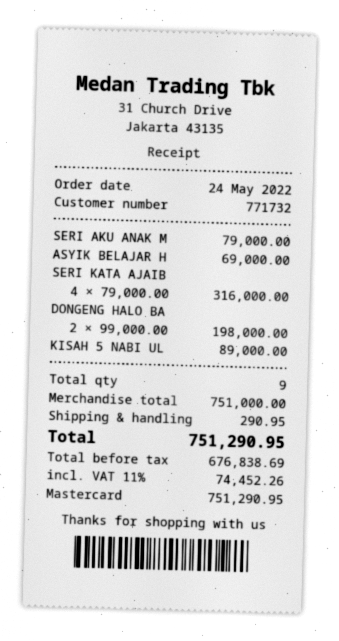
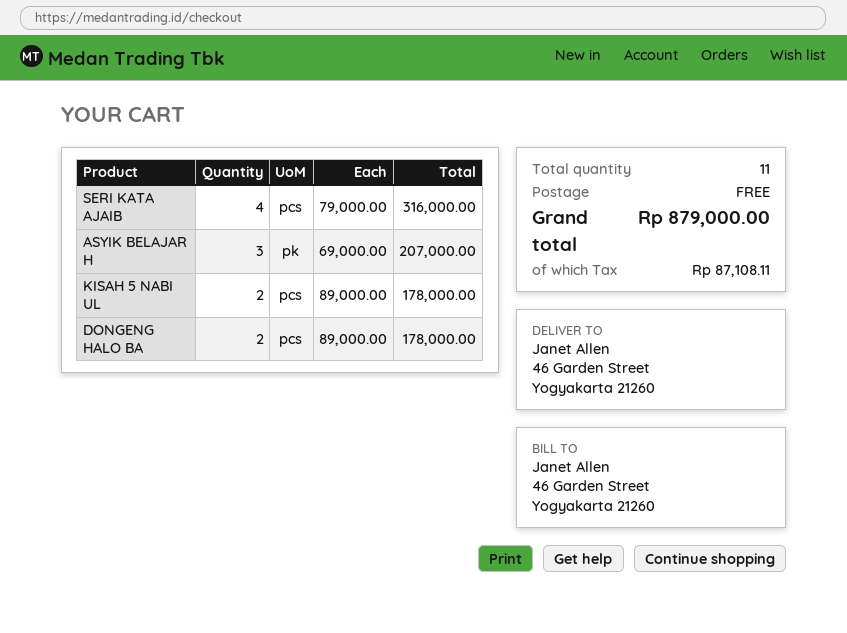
SERI AKU ANAK M: 1 x 79000.00 = 79000.00 -> none
ASYIK BELAJAR H: 1 x 69000.00 = 69000.00 -> 3 x 69000.00 = 207000.00
DONGENG HALO BA: 2 x 99000.00 = 198000.00 -> 2 x 89000.00 = 178000.00
KISAH 5 NABI UL: 1 x 89000.00 = 89000.00 -> 2 x 89000.00 = 178000.00
total quantity: 9 -> 11
shipping: 290.95 -> 0.00
tax: 74452.26 -> 87108.11
total: 751290.95 -> 879000.00

